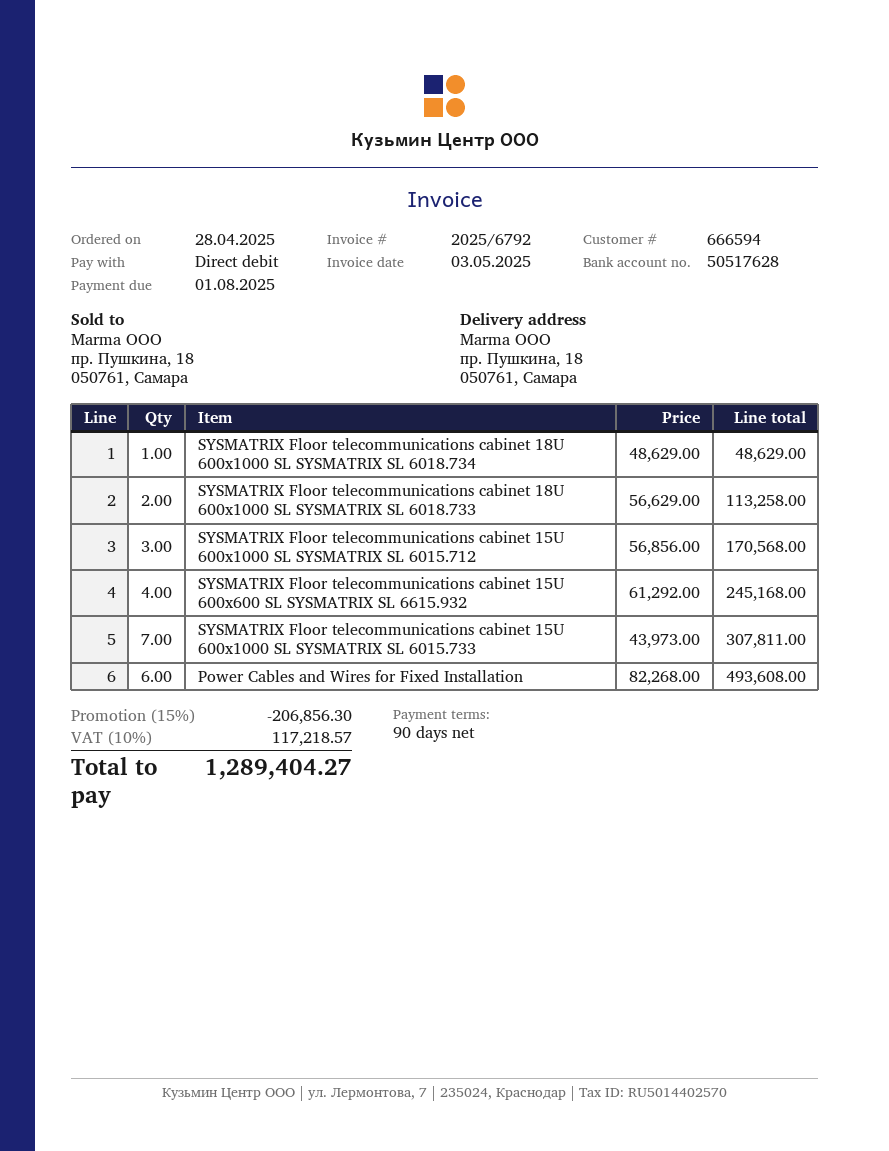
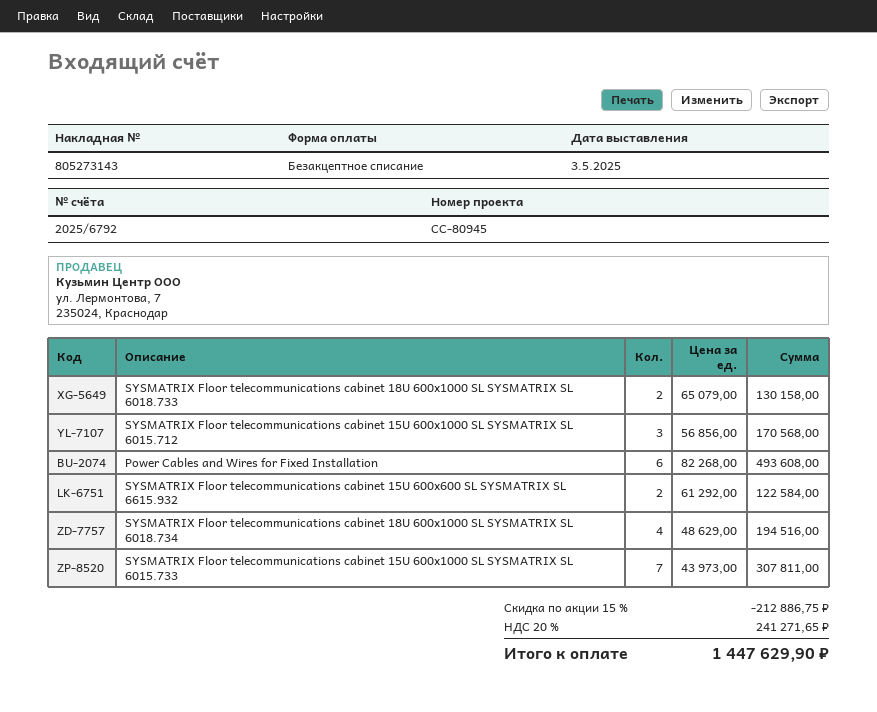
SYSMATRIX Floor telecommunications cabinet 18U 600x1000 SL SYSMATRIX SL 6018.734: 1 x 48629.00 = 48629.00 -> 4 x 48629.00 = 194516.00
SYSMATRIX Floor telecommunications cabinet 18U 600x1000 SL SYSMATRIX SL 6018.733: 2 x 56629.00 = 113258.00 -> 2 x 65079.00 = 130158.00
SYSMATRIX Floor telecommunications cabinet 15U 600x600 SL SYSMATRIX SL 6615.932: 4 x 61292.00 = 245168.00 -> 2 x 61292.00 = 122584.00
discount: 15% = 206856.30 -> 15% = 212886.75
tax: 10% = 117218.57 -> 20% = 241271.65
total: 1289404.27 -> 1447629.90

